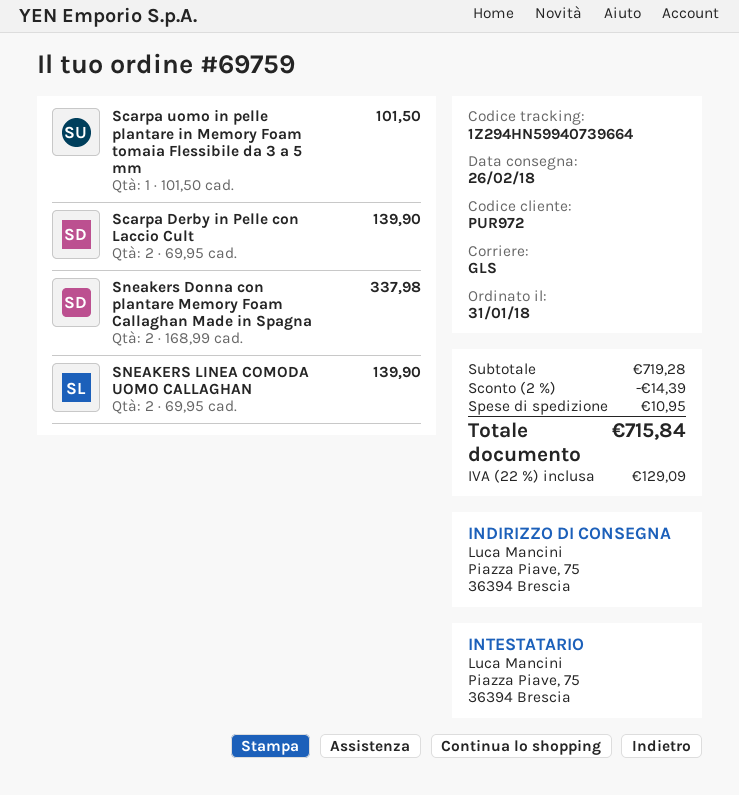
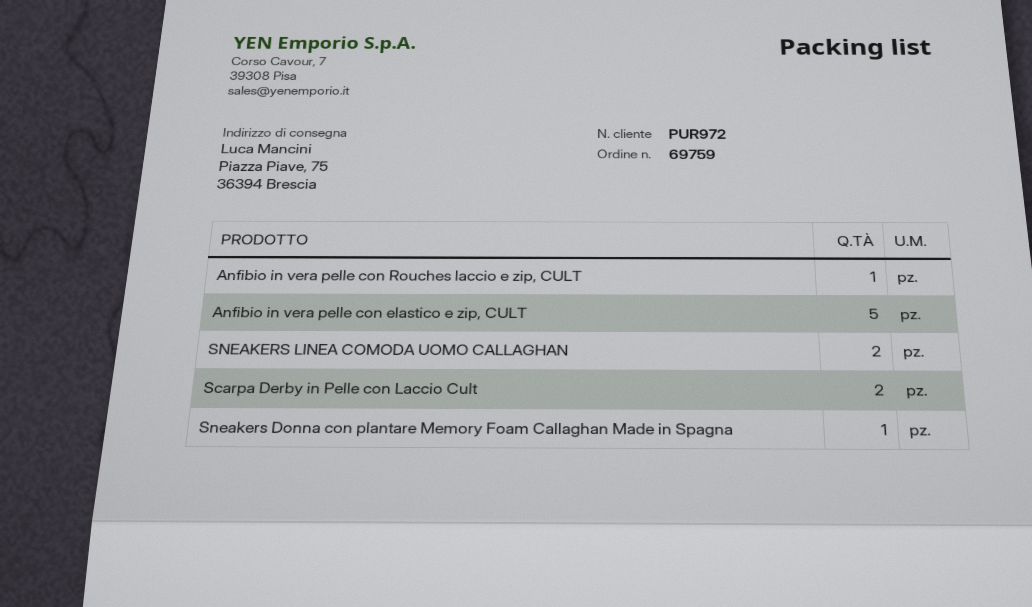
Scarpa uomo in pelle plantare in Memory Foam tomaia Flessibile da 3 a 5 mm: 1 -> none
Sneakers Donna con plantare Memory Foam Callaghan Made in Spagna: 2 -> 1
Anfibio in vera pelle con Rouches laccio e zip, CULT: none -> 1
Anfibio in vera pelle con elastico e zip, CULT: none -> 5

